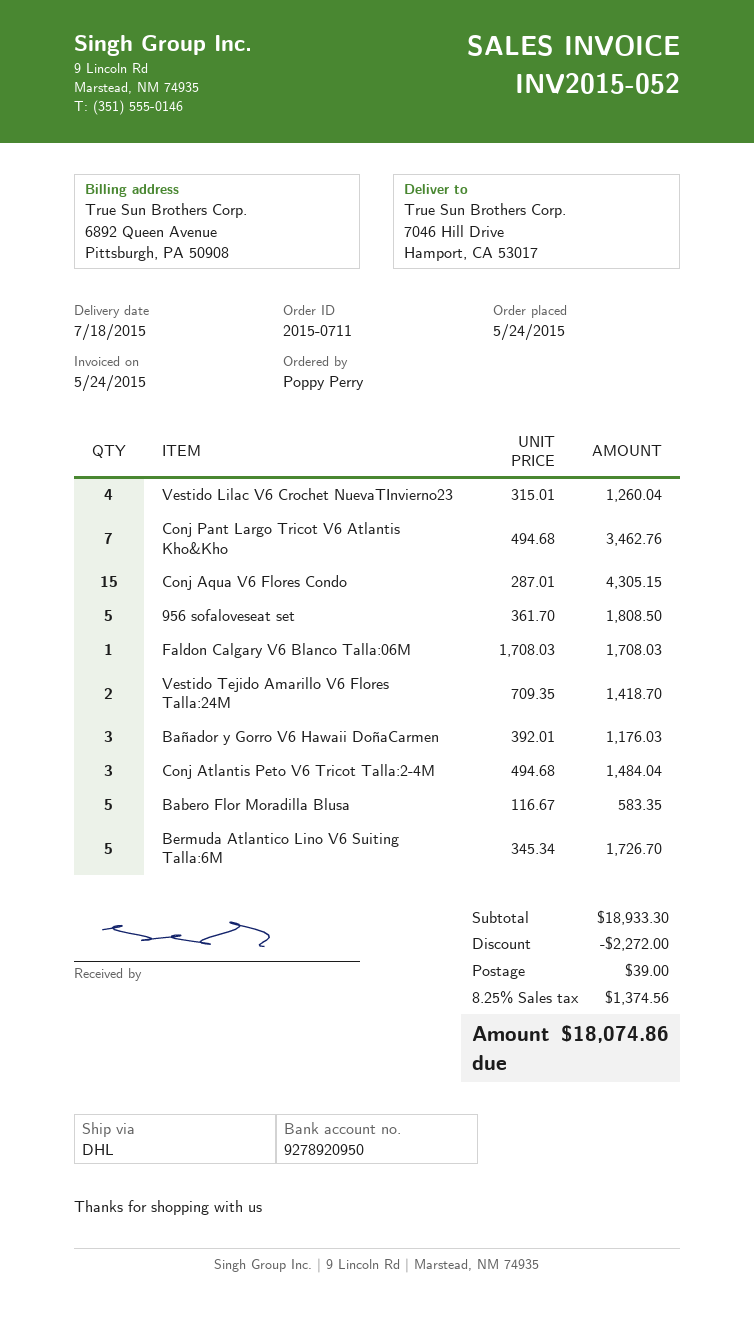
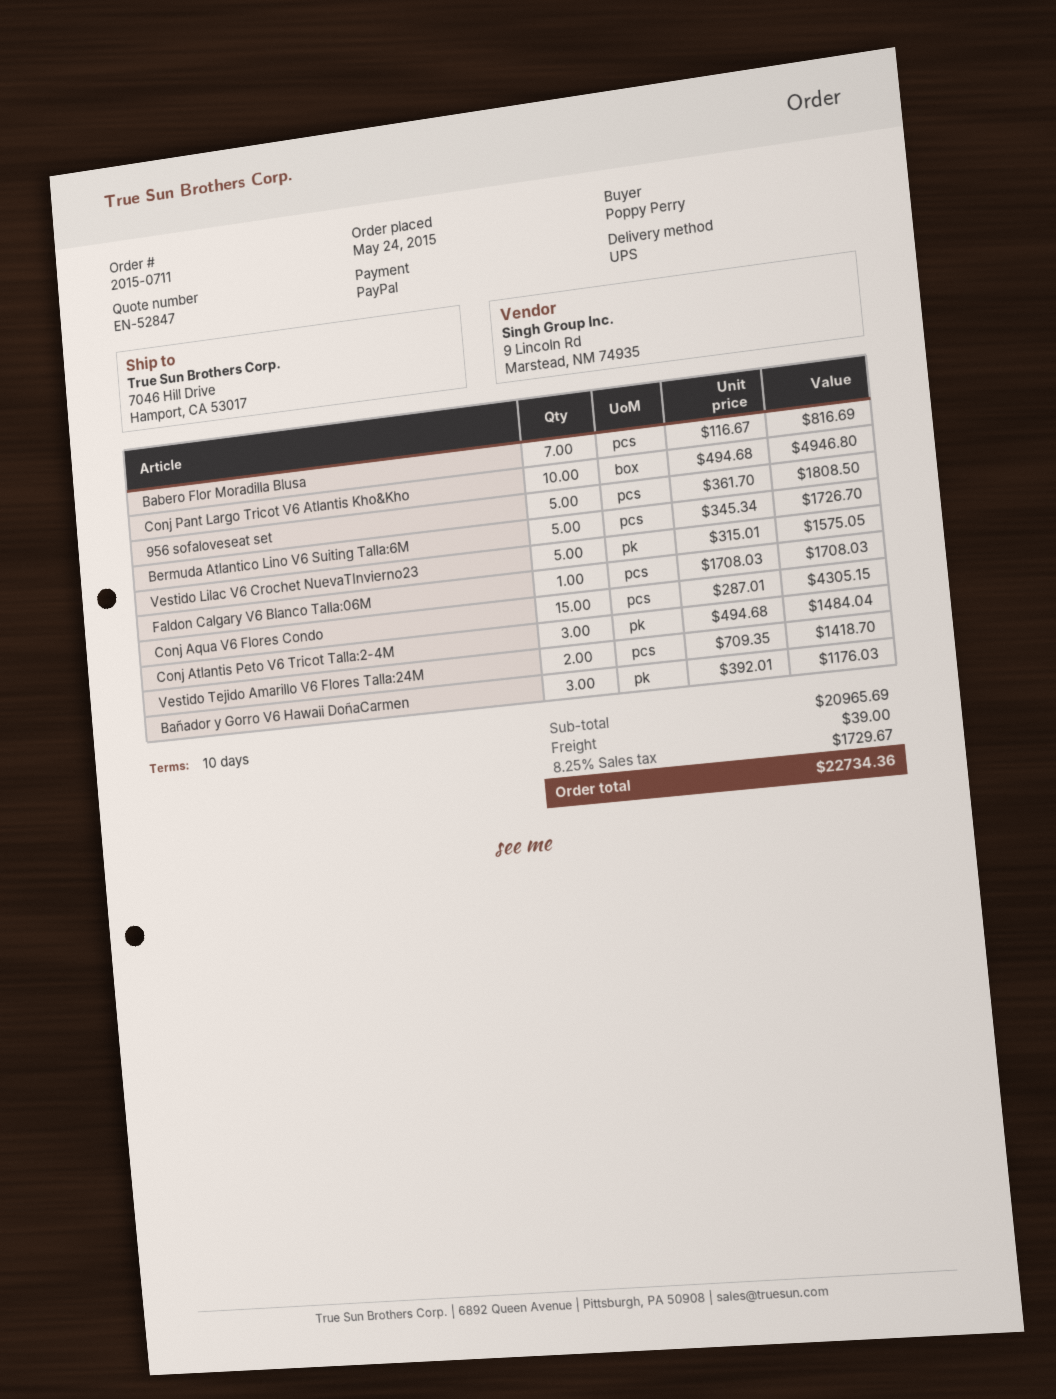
shipping method: DHL -> UPS
Vestido Lilac V6 Crochet NuevaTInvierno23: 4 x 315.01 = 1260.04 -> 5 x 315.01 = 1575.05
Conj Pant Largo Tricot V6 Atlantis Kho&Kho: 7 x 494.68 = 3462.76 -> 10 x 494.68 = 4946.80
Babero Flor Moradilla Blusa: 5 x 116.67 = 583.35 -> 7 x 116.67 = 816.69
subtotal: 18933.30 -> 20965.69
discount: 2272.00 -> none
tax: 8.25% = 1374.56 -> 8.25% = 1729.67
total: 18074.86 -> 22734.36

